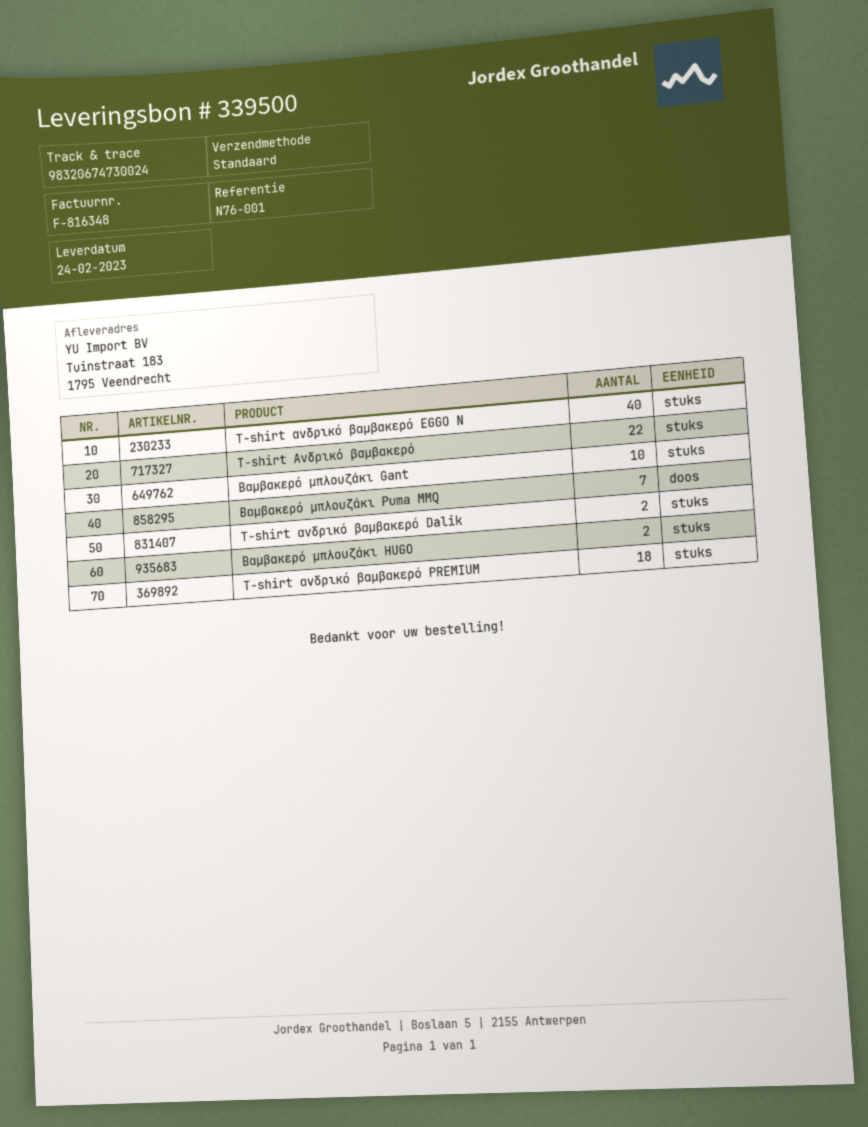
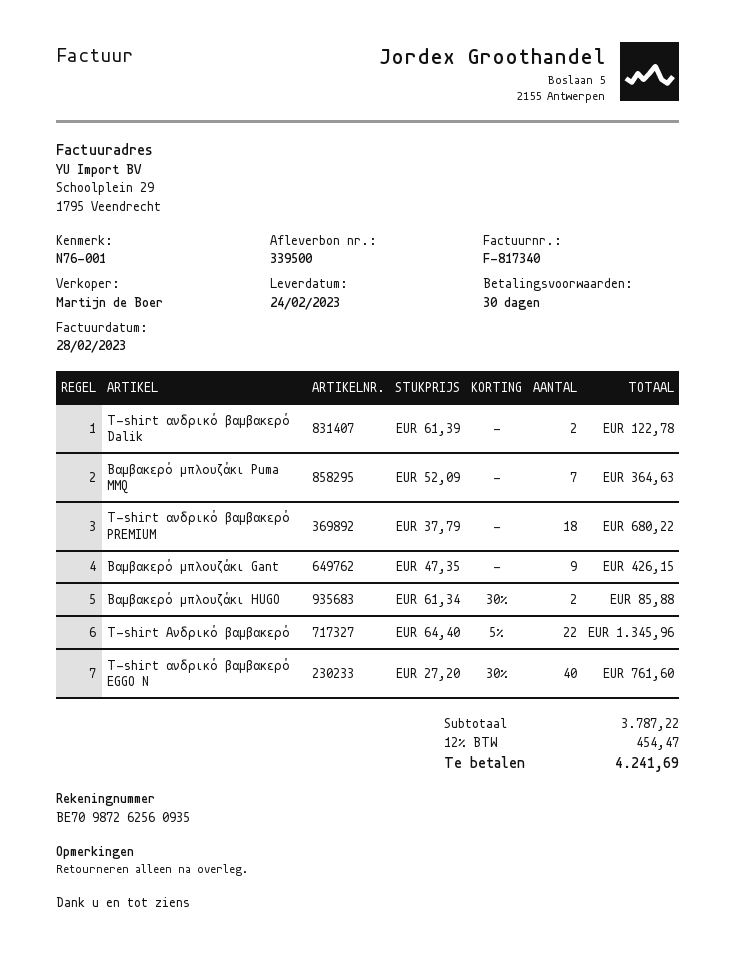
invoice number: F-816348 -> F-817340
Βαμβακερό μπλουζάκι Gant: 10 -> 9

